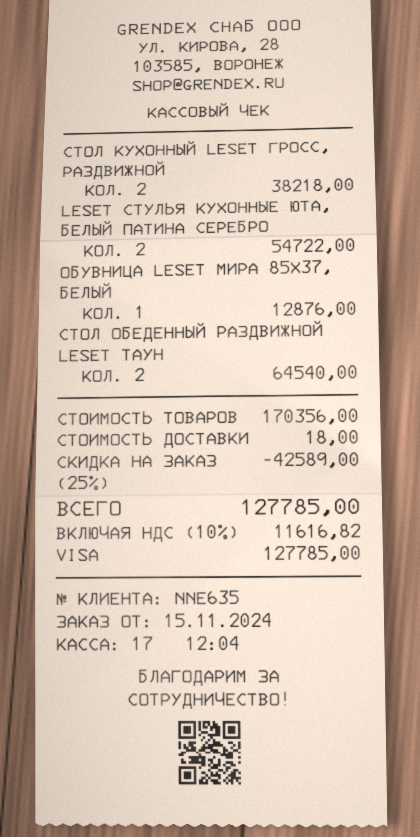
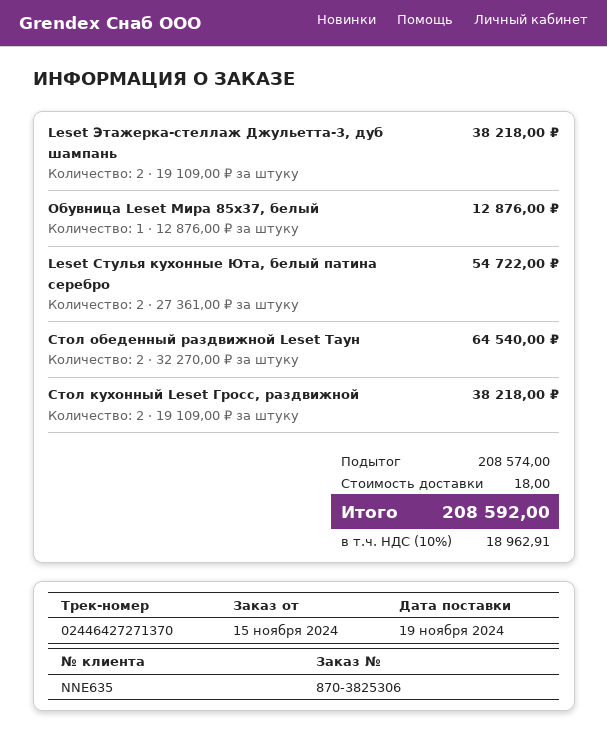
Leset Этажерка-стеллаж Джульетта-3, дуб шампань: none -> 2 for 38218.00
subtotal: 170356.00 -> 208574.00
discount: 25% = 42589.00 -> none
tax: 10% = 11616.82 -> 10% = 18962.91
total: 127785.00 -> 208592.00

